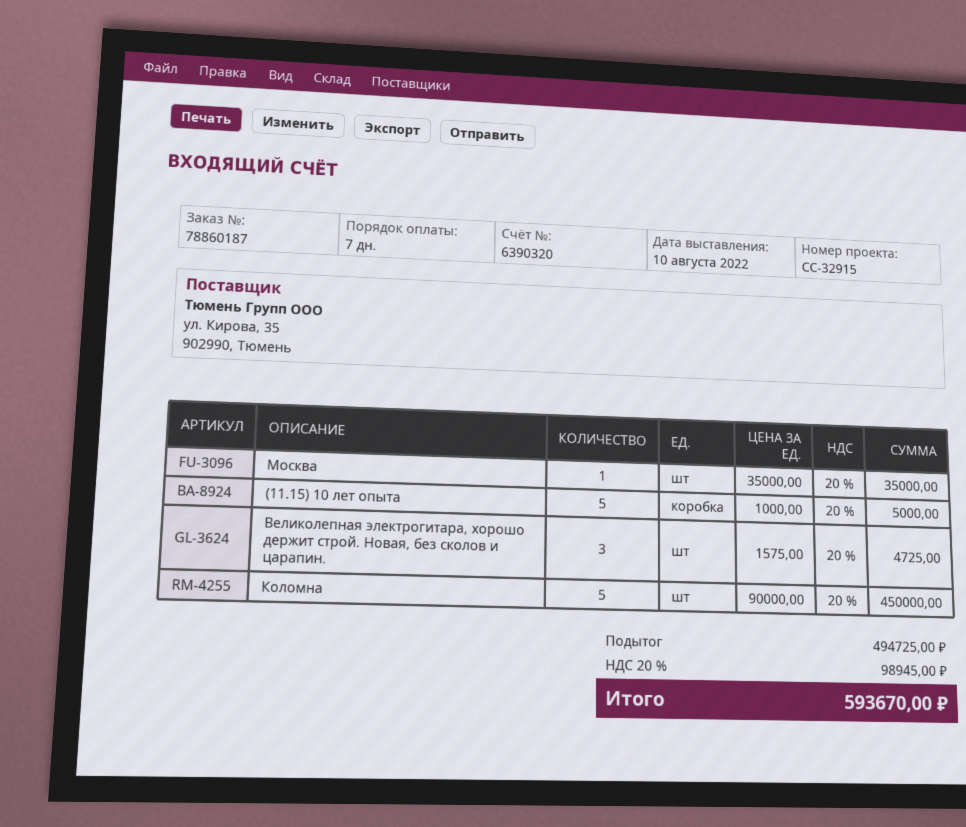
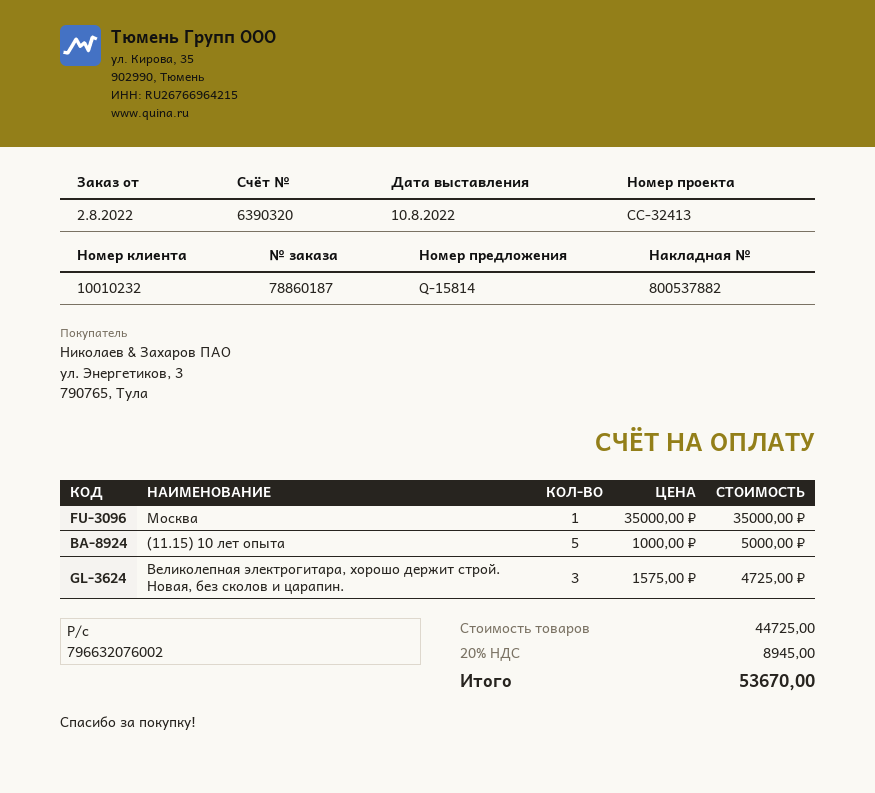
reference: CC-32915 -> CC-32413
Коломна: 5 x 90000.00 = 450000.00 -> none
subtotal: 494725.00 -> 44725.00
tax: 20% = 98945.00 -> 20% = 8945.00
total: 593670.00 -> 53670.00

